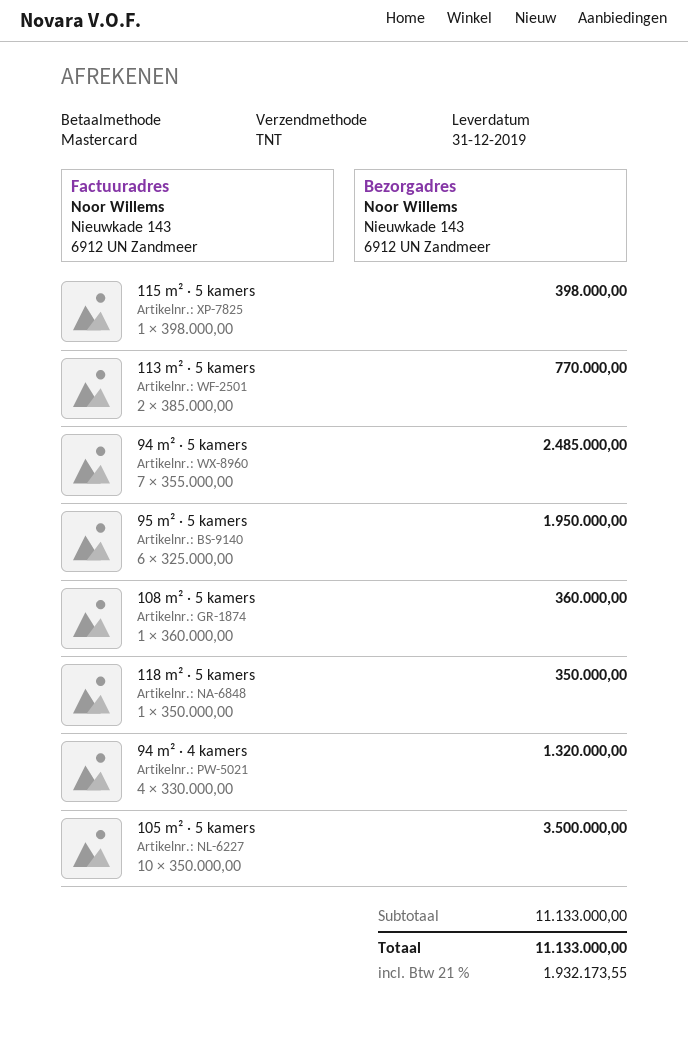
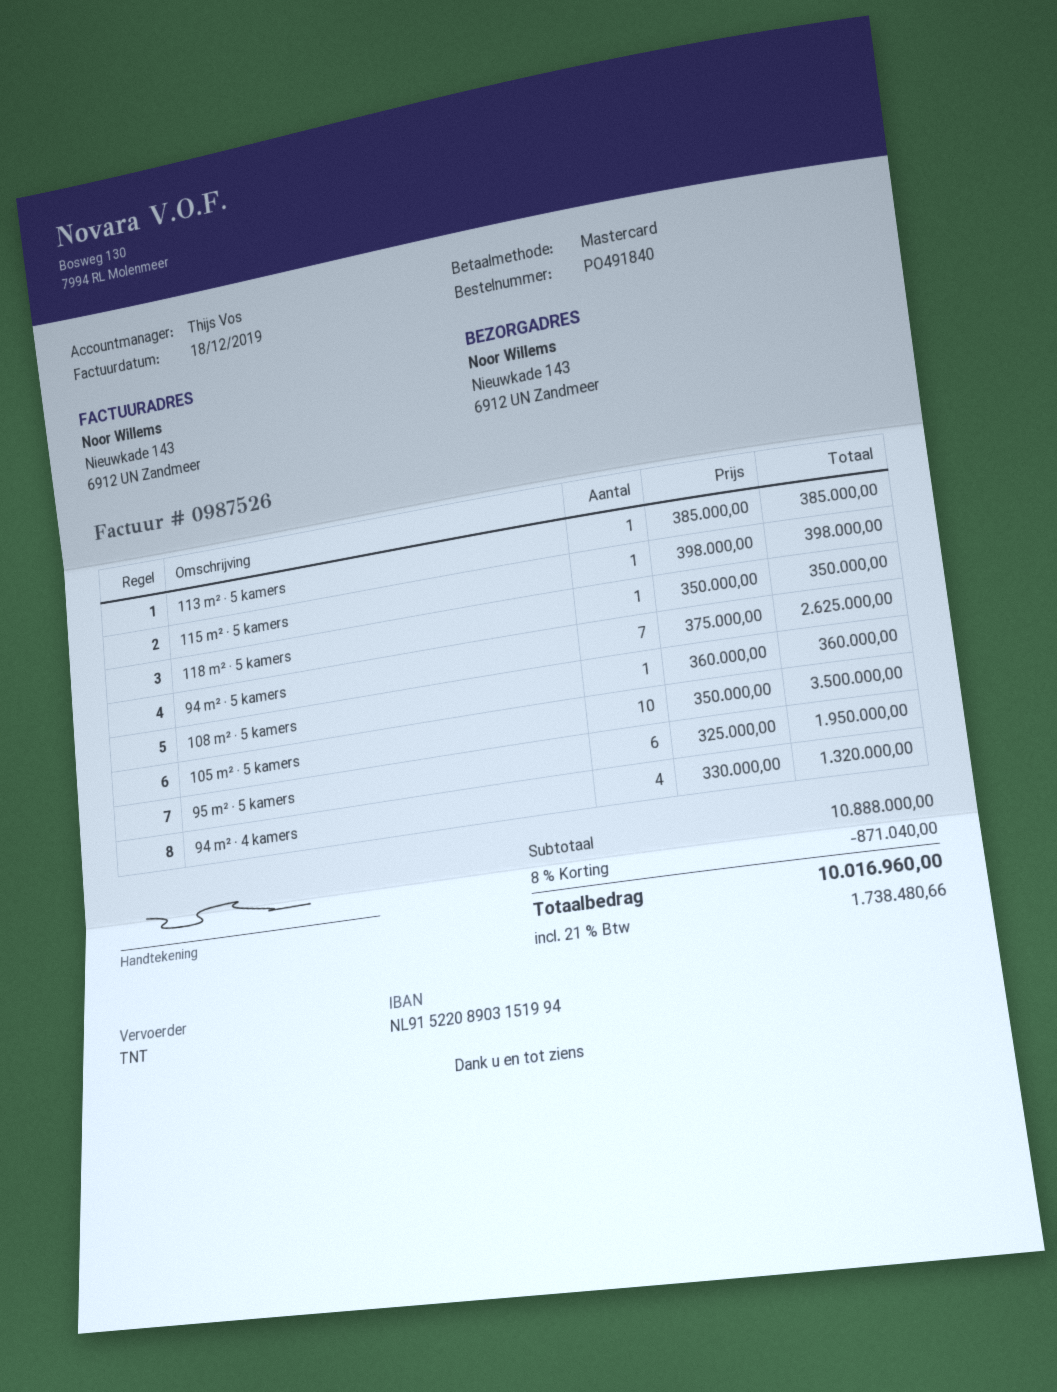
113 m² · 5 kamers: 2 x 385000.00 = 770000.00 -> 1 x 385000.00 = 385000.00
94 m² · 5 kamers: 7 x 355000.00 = 2485000.00 -> 7 x 375000.00 = 2625000.00
subtotal: 11133000.00 -> 10888000.00
discount: none -> 8% = 871040.00
tax: 21% = 1932173.55 -> 21% = 1738480.66
total: 11133000.00 -> 10016960.00

